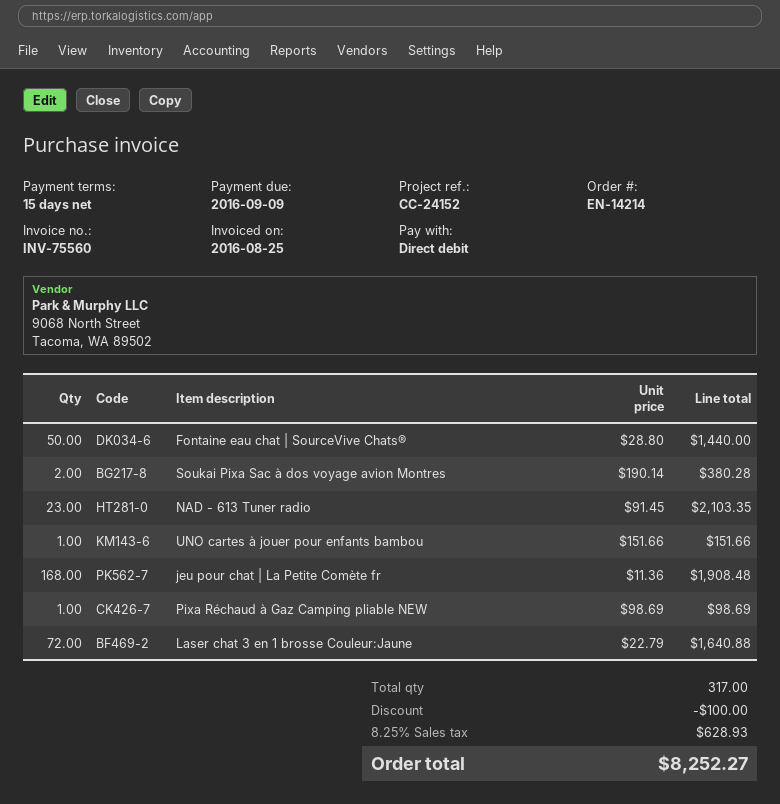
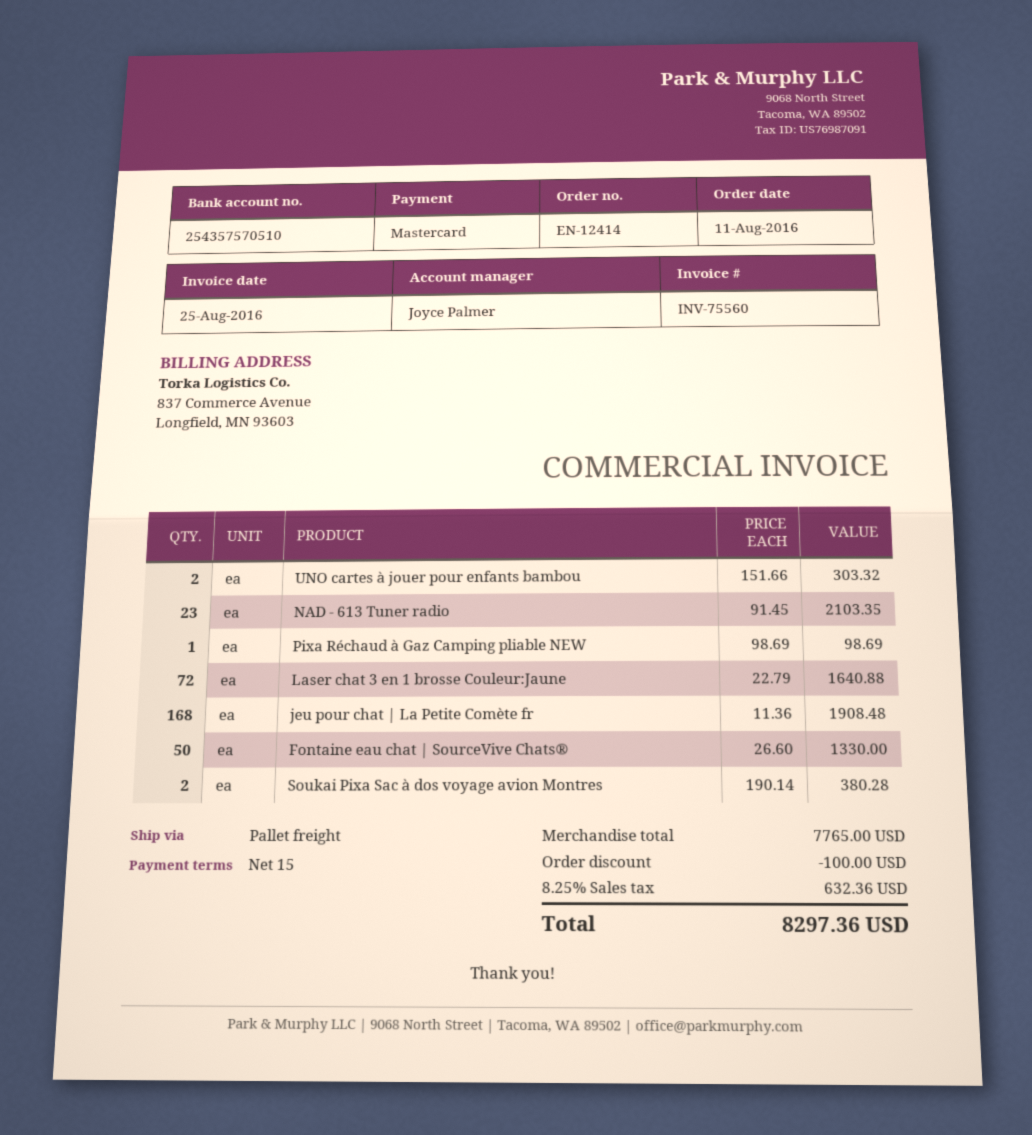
order number: EN-14214 -> EN-12414
payment method: direct debit -> Mastercard
Fontaine eau chat | SourceVive Chats®: 50 x 28.80 = 1440.00 -> 50 x 26.60 = 1330.00
UNO cartes à jouer pour enfants bambou: 1 x 151.66 = 151.66 -> 2 x 151.66 = 303.32
tax: 8.25% = 628.93 -> 8.25% = 632.36
total: 8252.27 -> 8297.36

